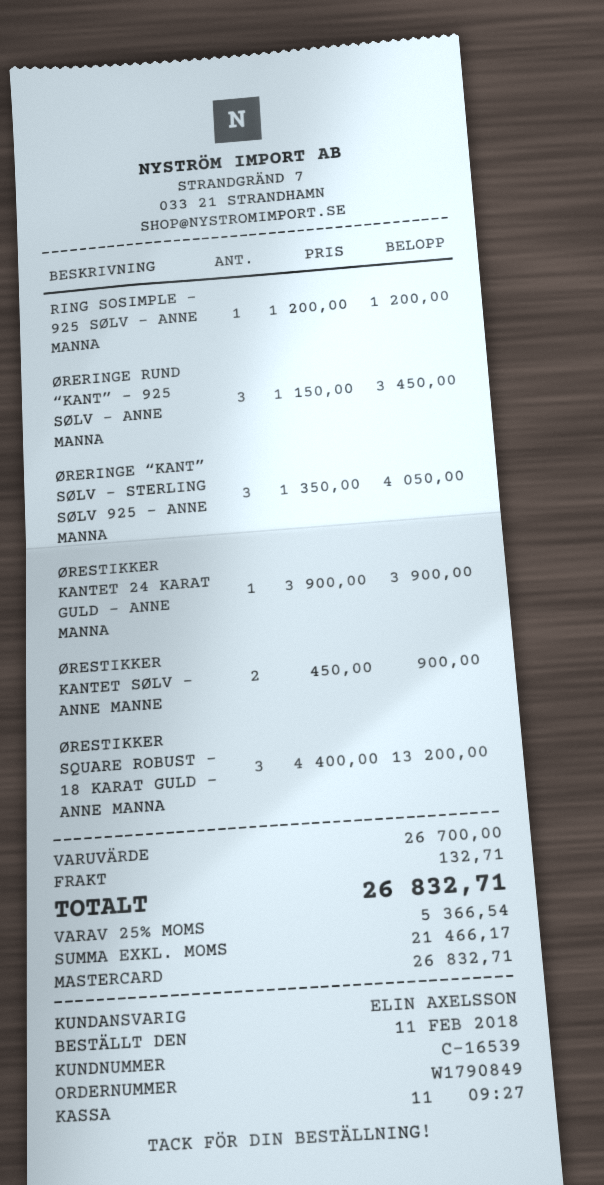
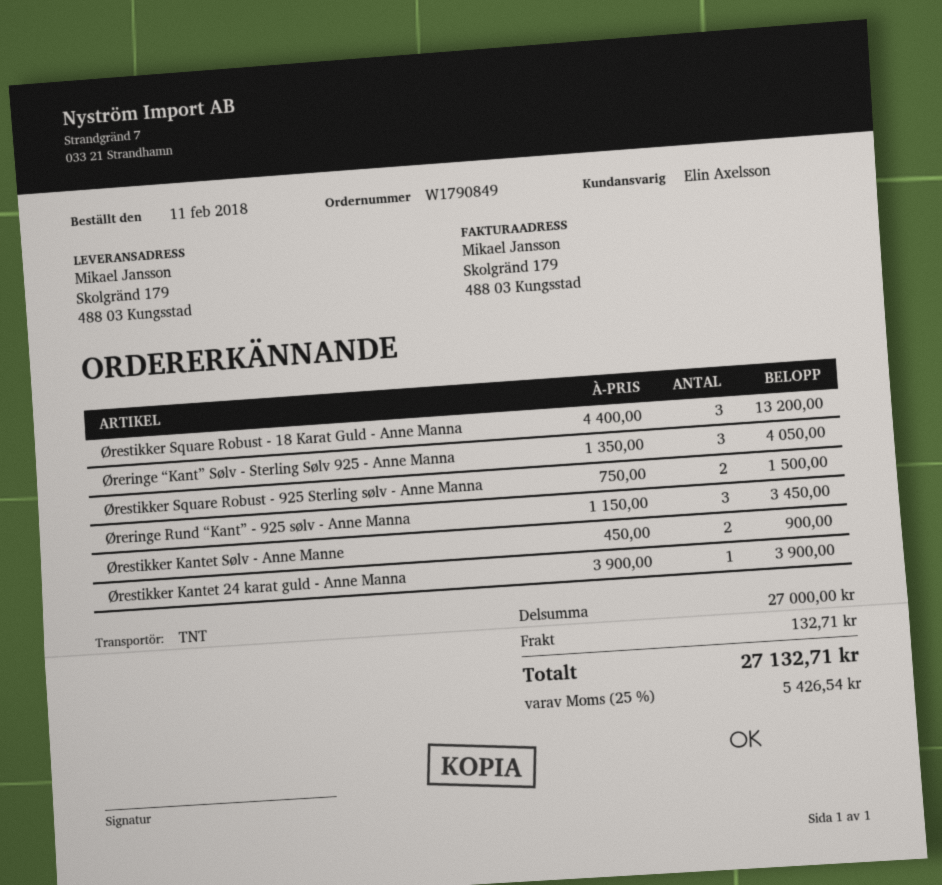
RING SOSIMPLE - 925 SØLV - ANNE MANNA: 1 x 1200.00 = 1200.00 -> none
Ørestikker Square Robust - 925 Sterling sølv - Anne Manna: none -> 2 x 750.00 = 1500.00
subtotal: 26700.00 -> 27000.00
tax: 25% = 5366.54 -> 25% = 5426.54
total: 26832.71 -> 27132.71

